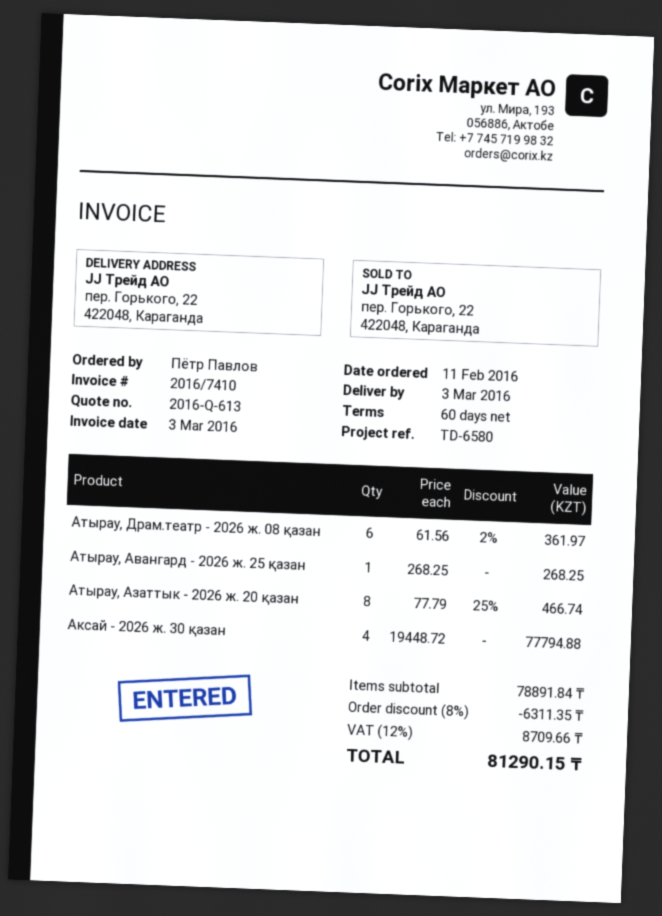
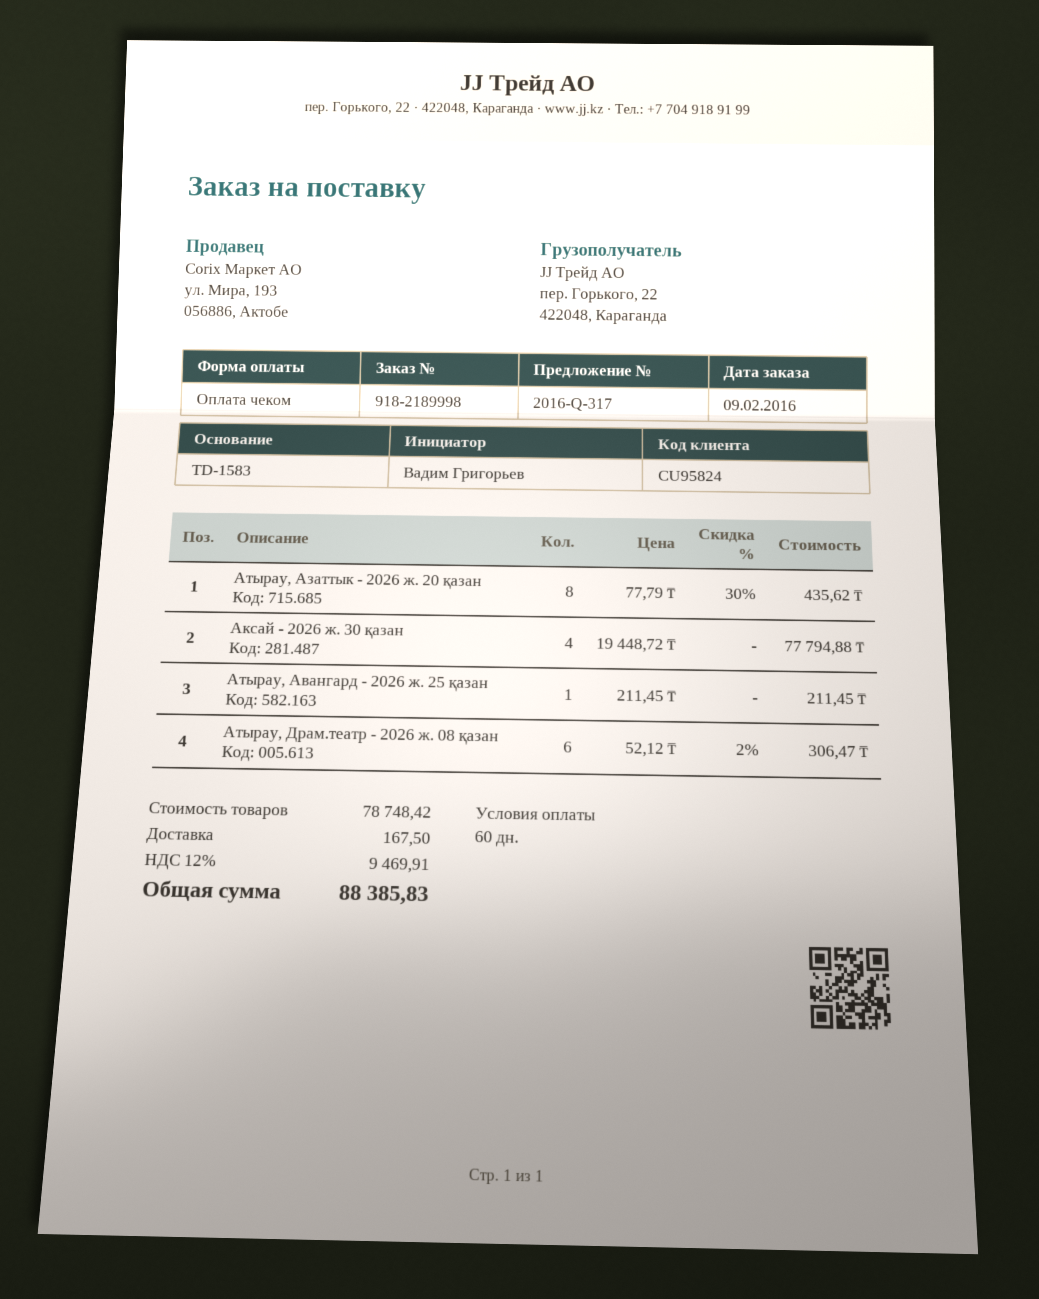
quote number: 2016-Q-613 -> 2016-Q-317
order date: 2016-02-11 -> 2016-02-09
reference: TD-6580 -> TD-1583
ordered by: Пётр Павлов -> Вадим Григорьев
Атырау, Драм.театр - 2026 ж. 08 қазан: 6 x 61.56 - 2% = 361.97 -> 6 x 52.12 - 2% = 306.47
Атырау, Авангард - 2026 ж. 25 қазан: 1 x 268.25 = 268.25 -> 1 x 211.45 = 211.45
Атырау, Азаттык - 2026 ж. 20 қазан: 8 x 77.79 - 25% = 466.74 -> 8 x 77.79 - 30% = 435.62
subtotal: 78891.84 -> 78748.42
discount: 8% = 6311.35 -> none
shipping: none -> 167.50
tax: 12% = 8709.66 -> 12% = 9469.91
total: 81290.15 -> 88385.83

